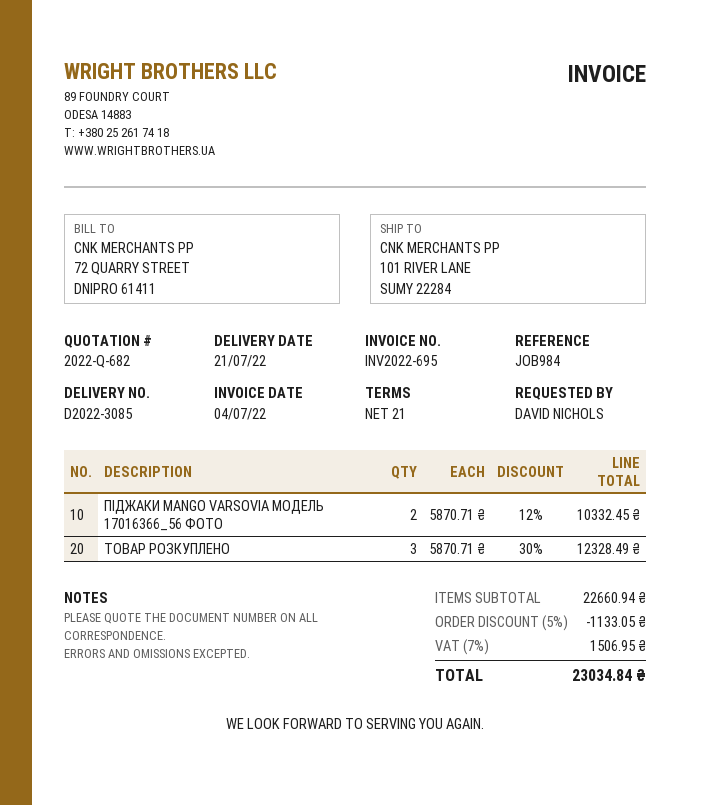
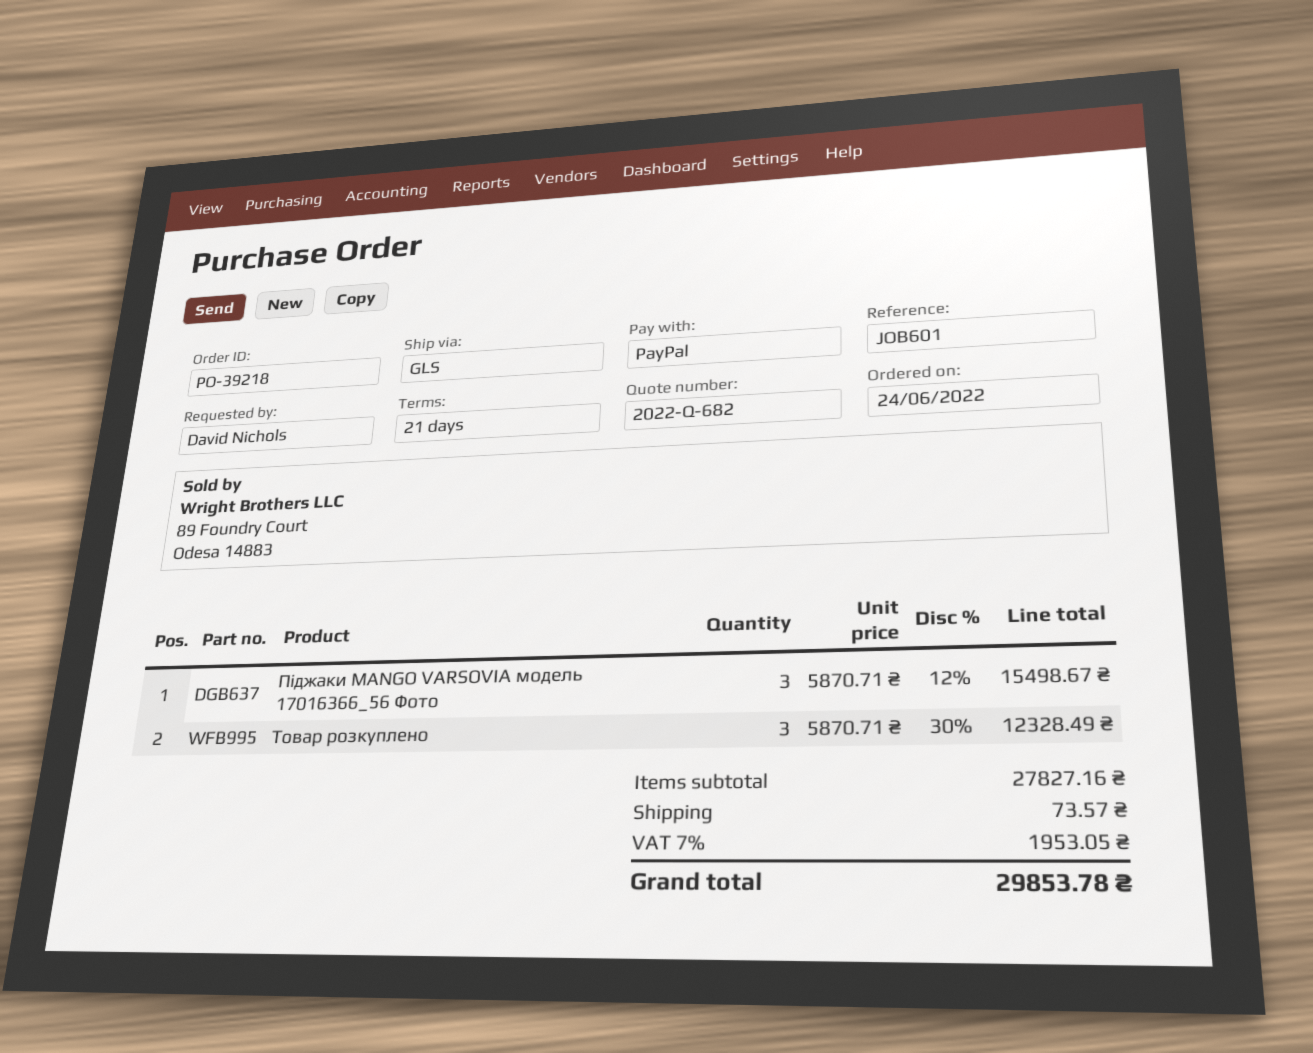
reference: JOB984 -> JOB601
ПІДЖАКИ MANGO VARSOVIA МОДЕЛЬ 17016366_56 ФОТО: 2 x 5870.71 - 12% = 10332.45 -> 3 x 5870.71 - 12% = 15498.67
subtotal: 22660.94 -> 27827.16
discount: 5% = 1133.05 -> none
shipping: none -> 73.57
tax: 7% = 1506.95 -> 7% = 1953.05
total: 23034.84 -> 29853.78

